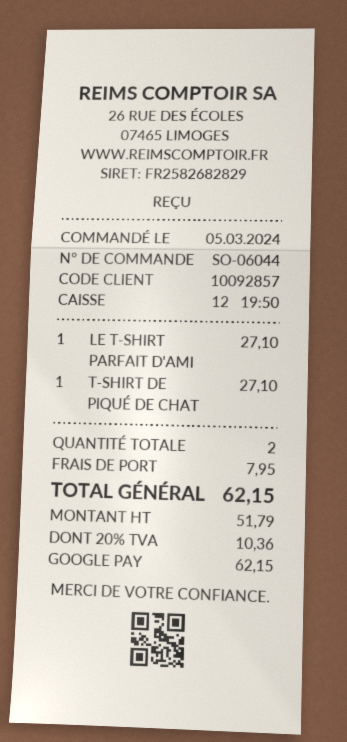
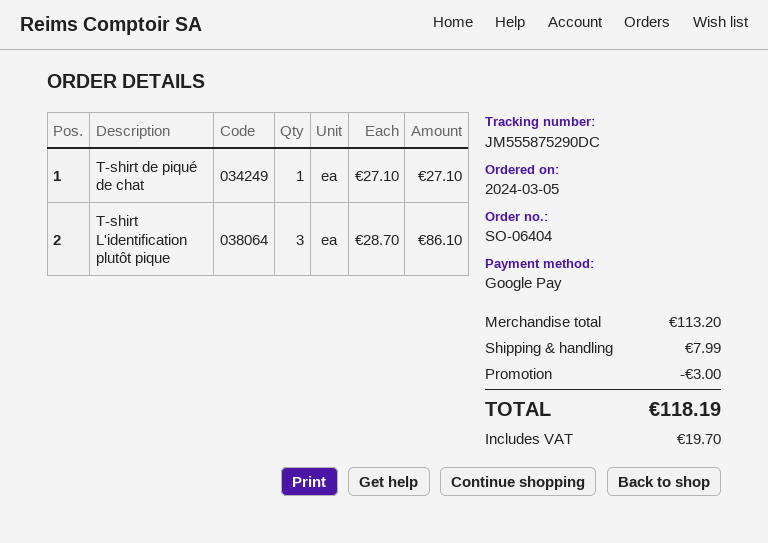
order number: SO-06044 -> SO-06404
LE T-SHIRT PARFAIT D'AMI: 1 x 27.10 = 27.10 -> none
T-shirt L'identification plutôt pique: none -> 3 x 28.70 = 86.10
discount: none -> 3.00
shipping: 7.95 -> 7.99
tax: 10.36 -> 19.70
total: 62.15 -> 118.19

